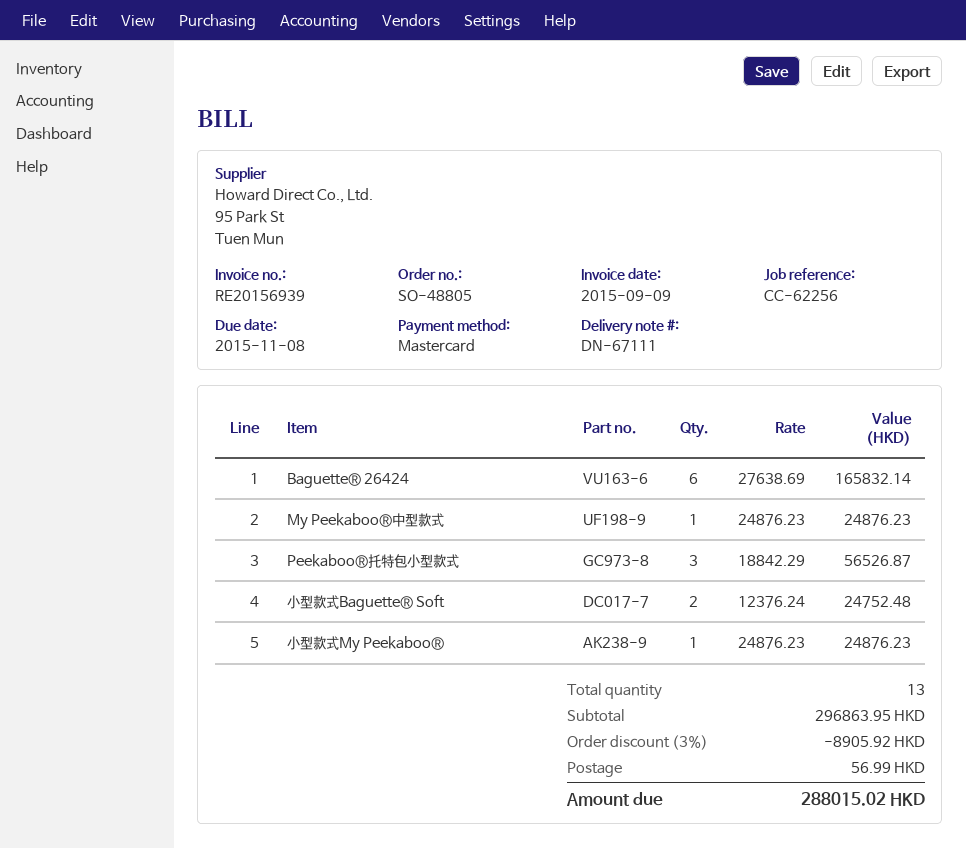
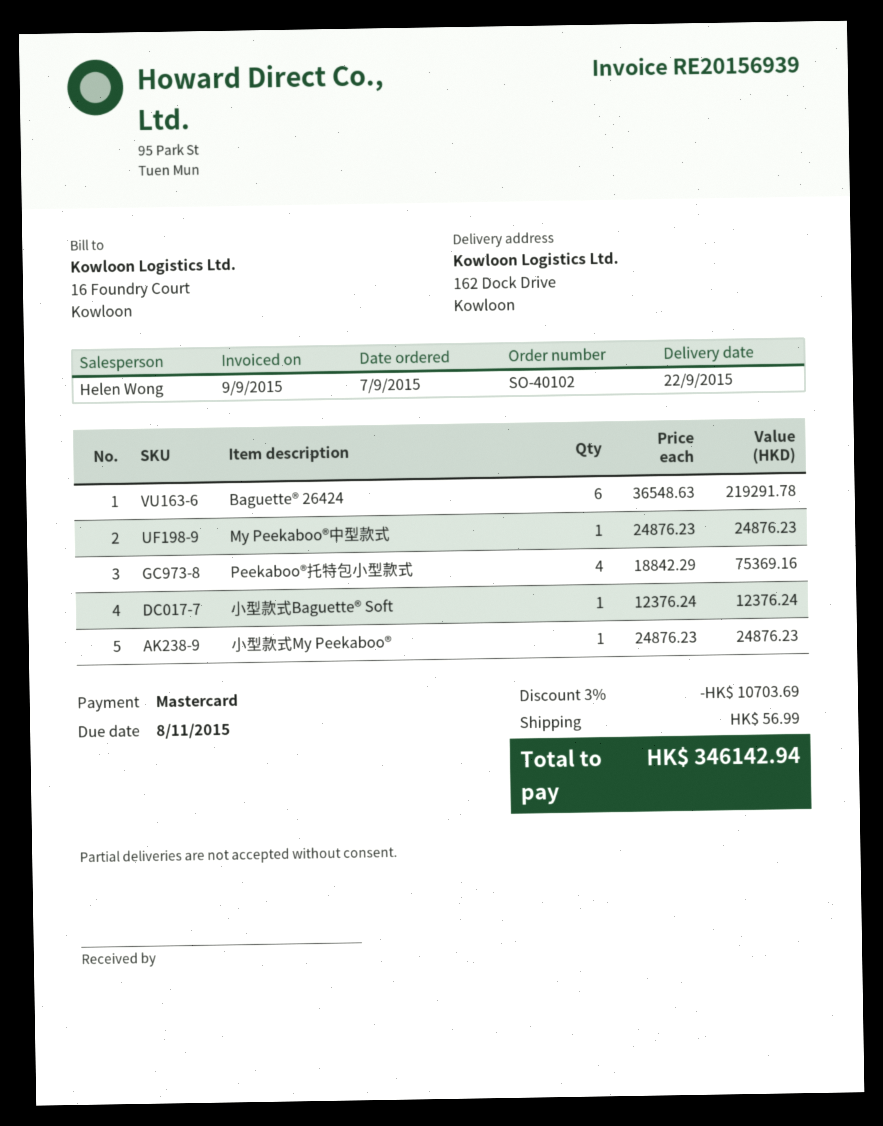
order number: SO-48805 -> SO-40102
Baguette® 26424: 6 x 27638.69 = 165832.14 -> 6 x 36548.63 = 219291.78
Peekaboo®托特包小型款式: 3 x 18842.29 = 56526.87 -> 4 x 18842.29 = 75369.16
小型款式Baguette® Soft: 2 x 12376.24 = 24752.48 -> 1 x 12376.24 = 12376.24
discount: 3% = 8905.92 -> 3% = 10703.69
total: 288015.02 -> 346142.94

